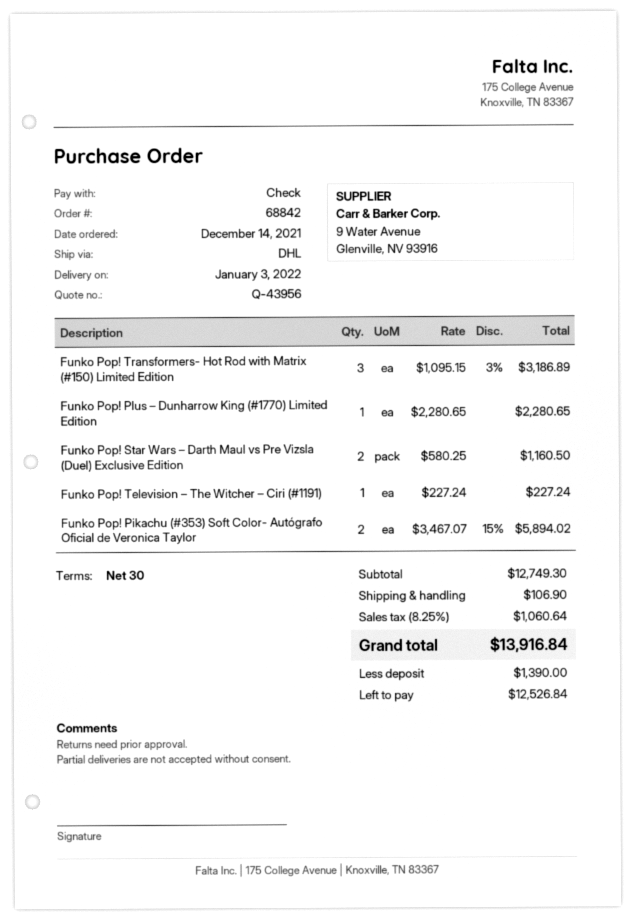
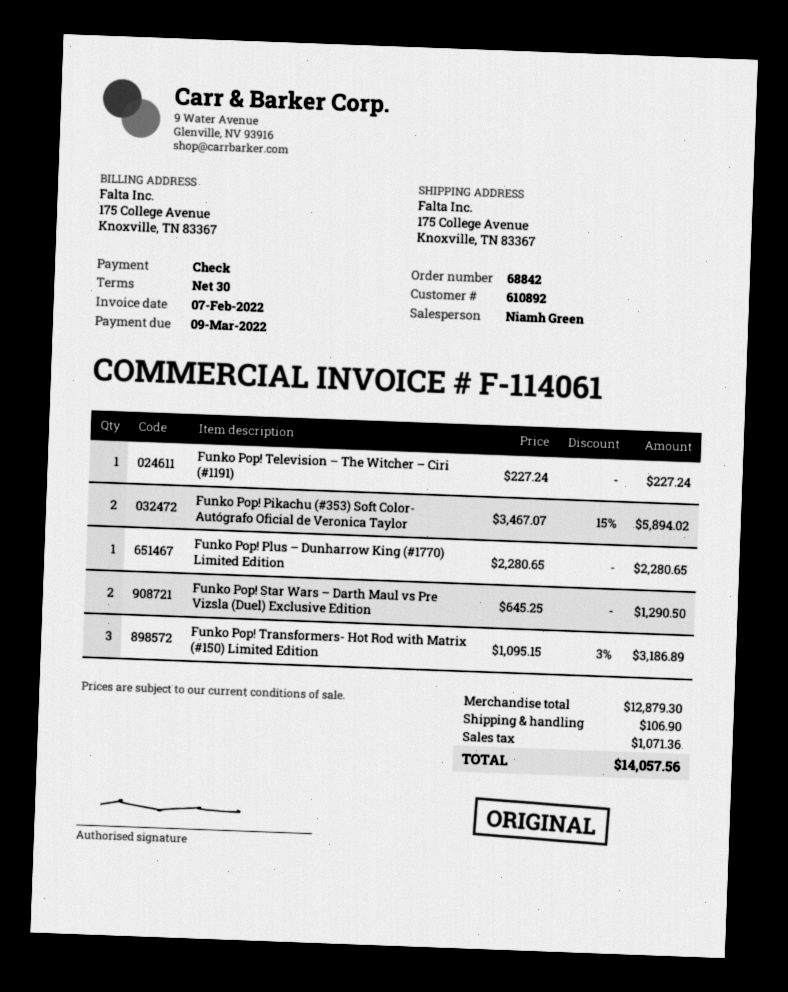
Funko Pop! Star Wars – Darth Maul vs Pre Vizsla (Duel) Exclusive Edition: 2 x 580.25 = 1160.50 -> 2 x 645.25 = 1290.50
subtotal: 12749.30 -> 12879.30
tax: 1060.64 -> 1071.36
total: 13916.84 -> 14057.56

